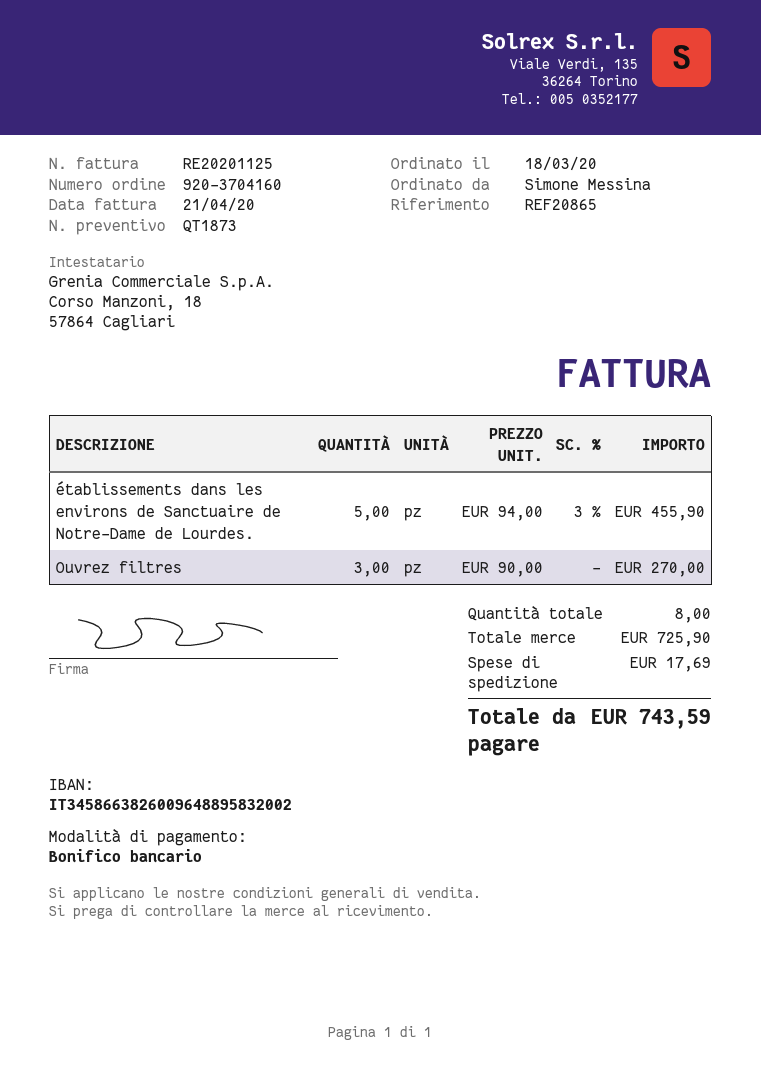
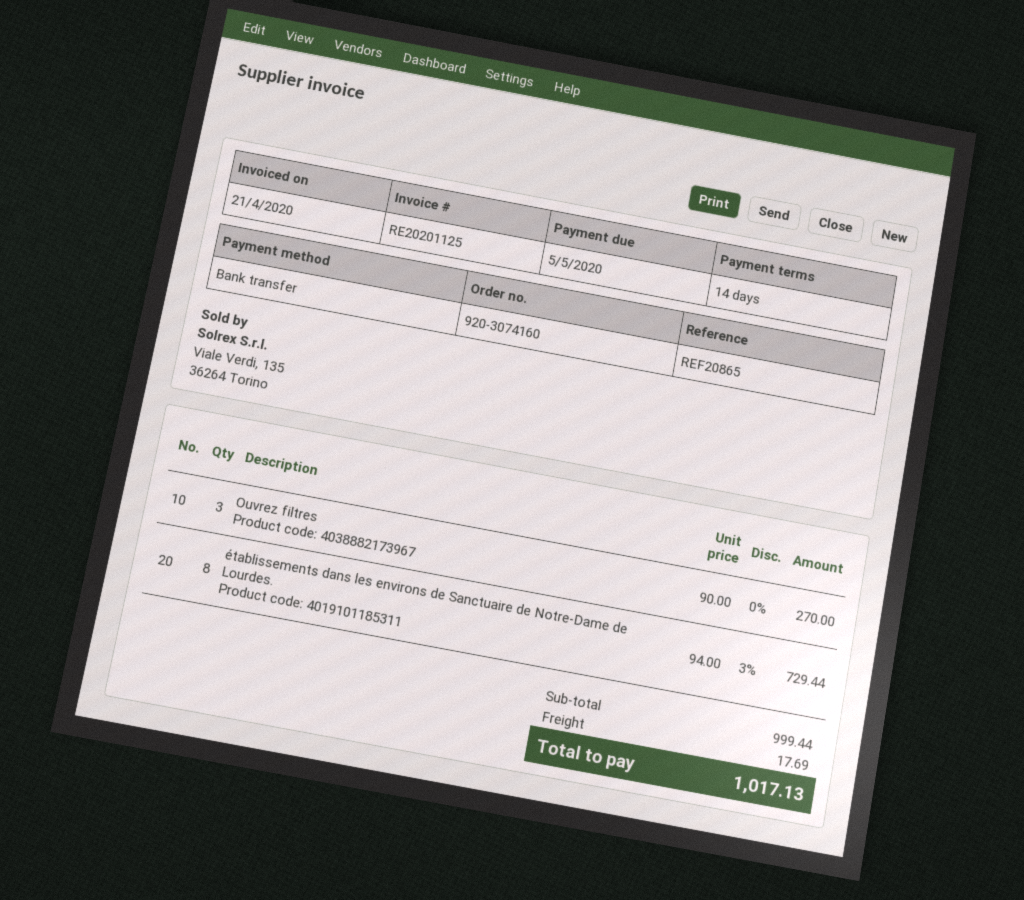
order number: 920-3704160 -> 920-3074160
établissements dans les environs de Sanctuaire de Notre-Dame de Lourdes.: 5 x 94.00 - 3% = 455.90 -> 8 x 94.00 - 3% = 729.44
subtotal: 725.90 -> 999.44
total: 743.59 -> 1017.13

